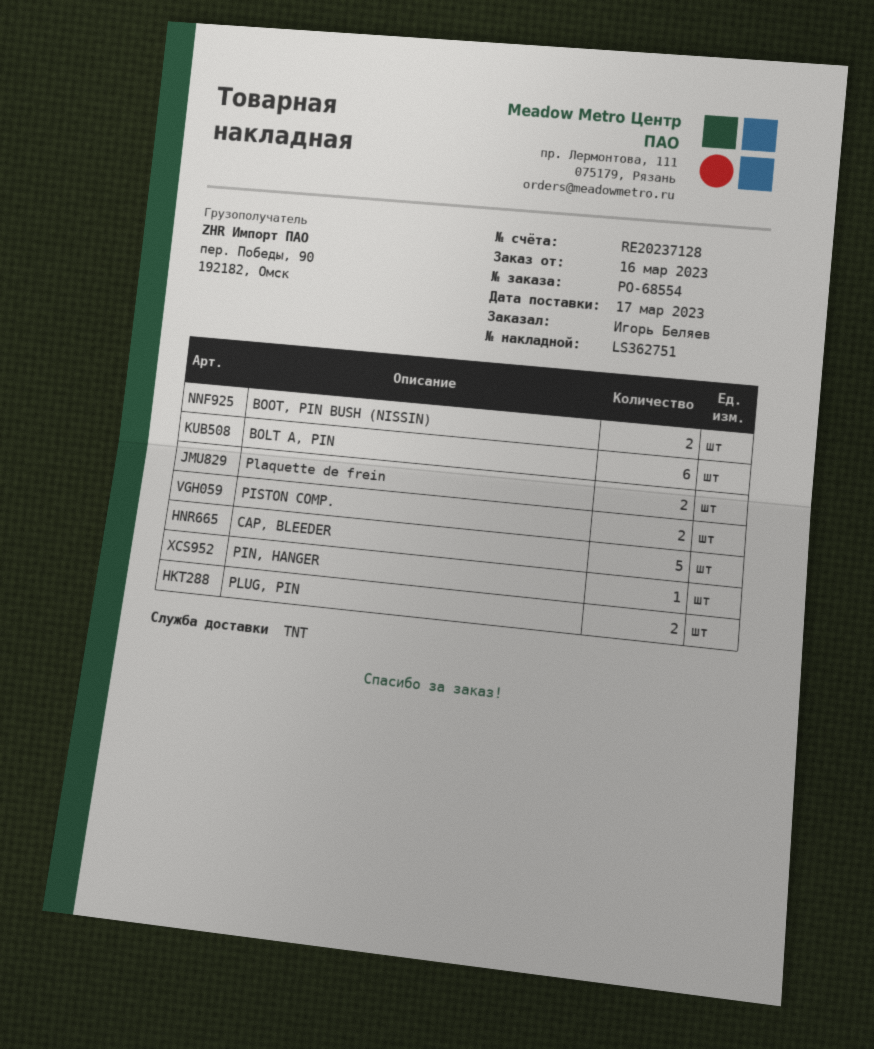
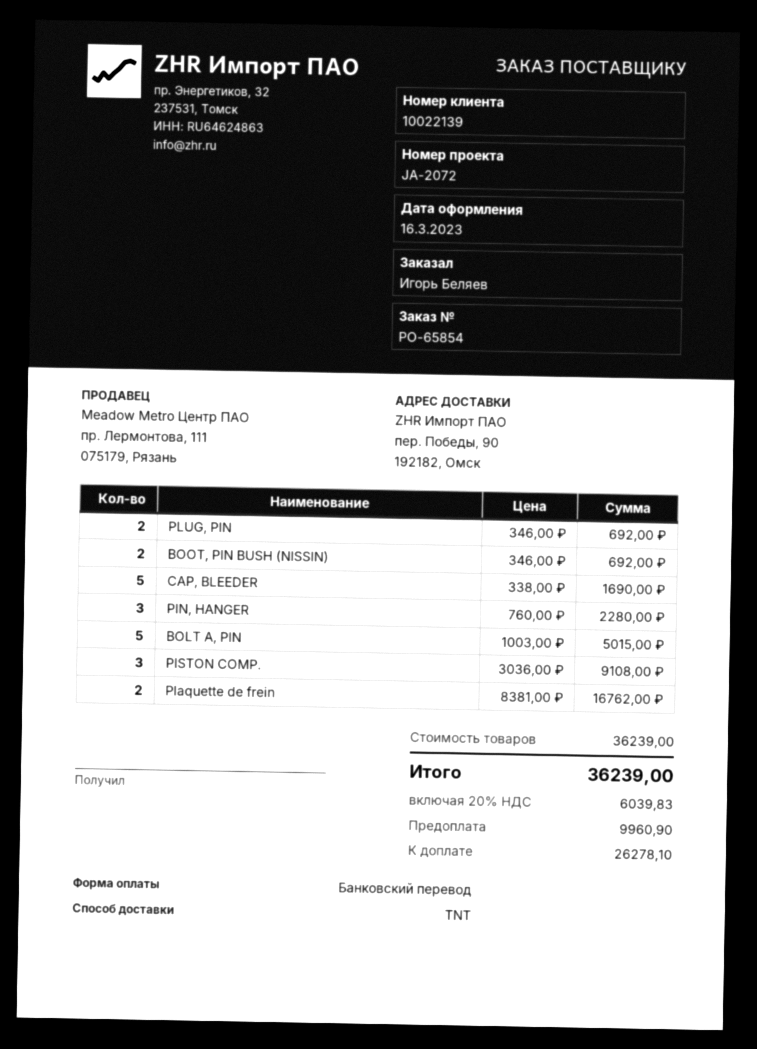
order number: PO-68554 -> PO-65854
BOLT A, PIN: 6 -> 5
PISTON COMP.: 2 -> 3
PIN, HANGER: 1 -> 3

